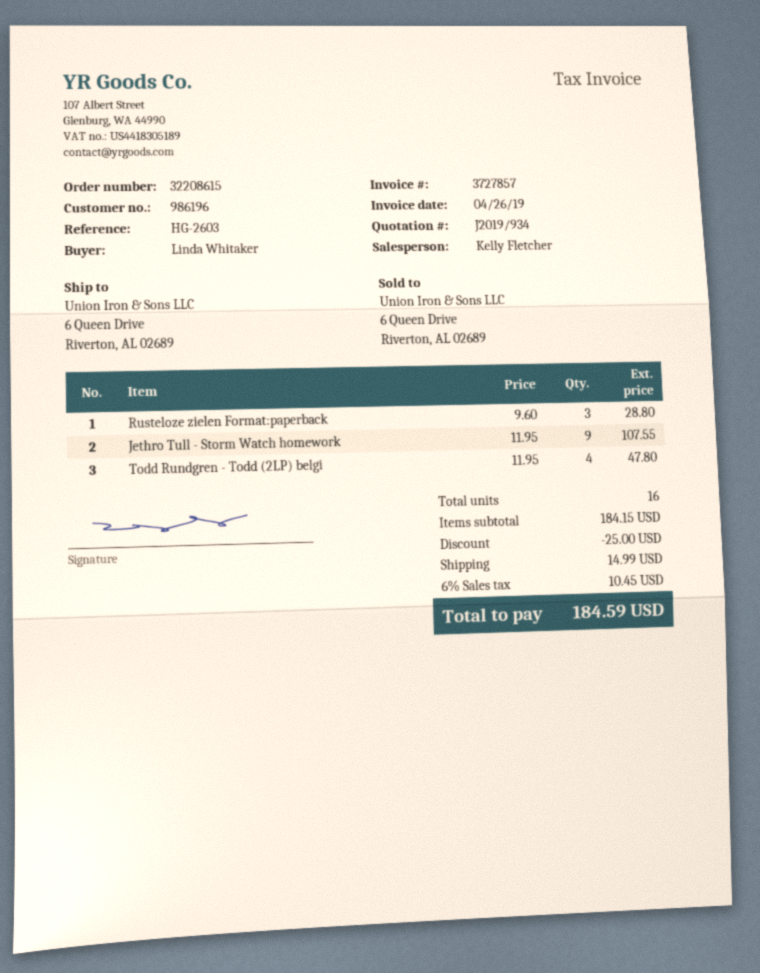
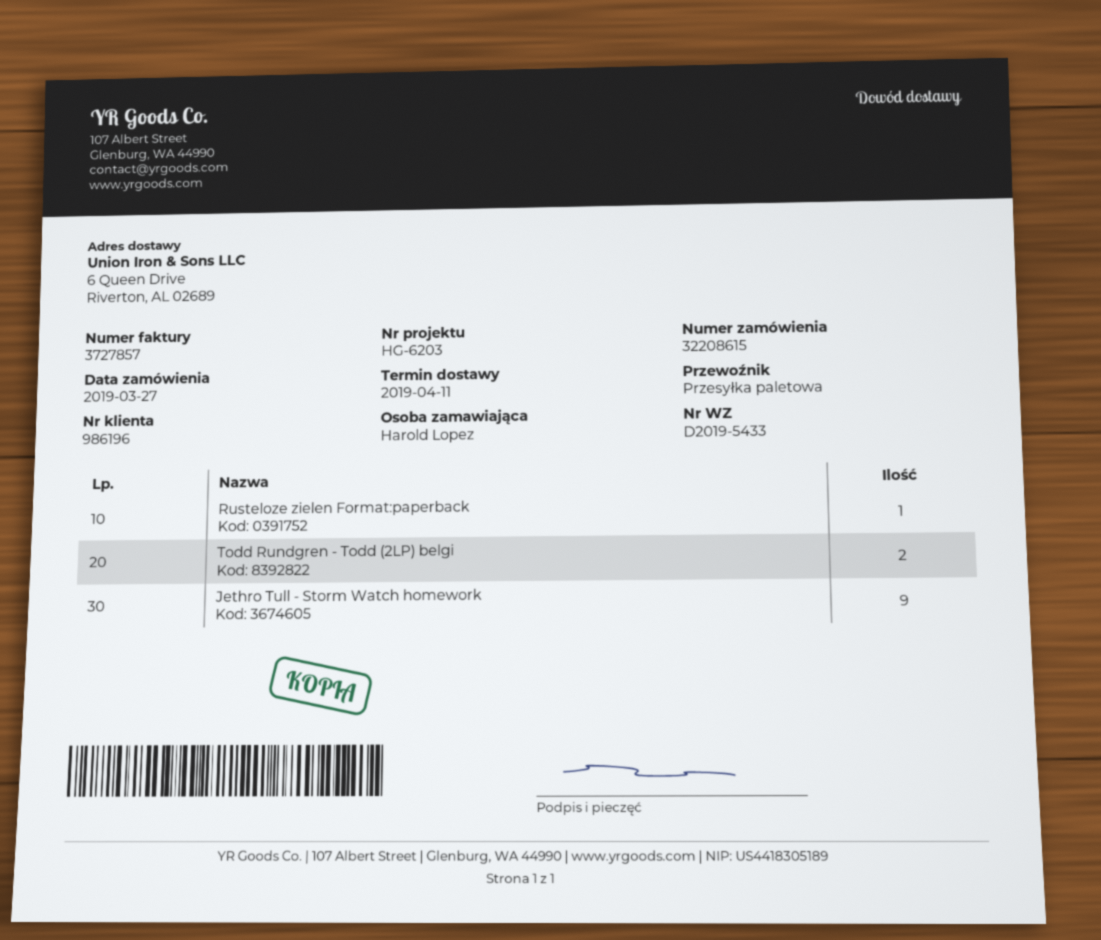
reference: HG-2603 -> HG-6203
ordered by: Linda Whitaker -> Harold Lopez
Rusteloze zielen Format:paperback: 3 -> 1
Todd Rundgren - Todd (2LP) belgi: 4 -> 2

